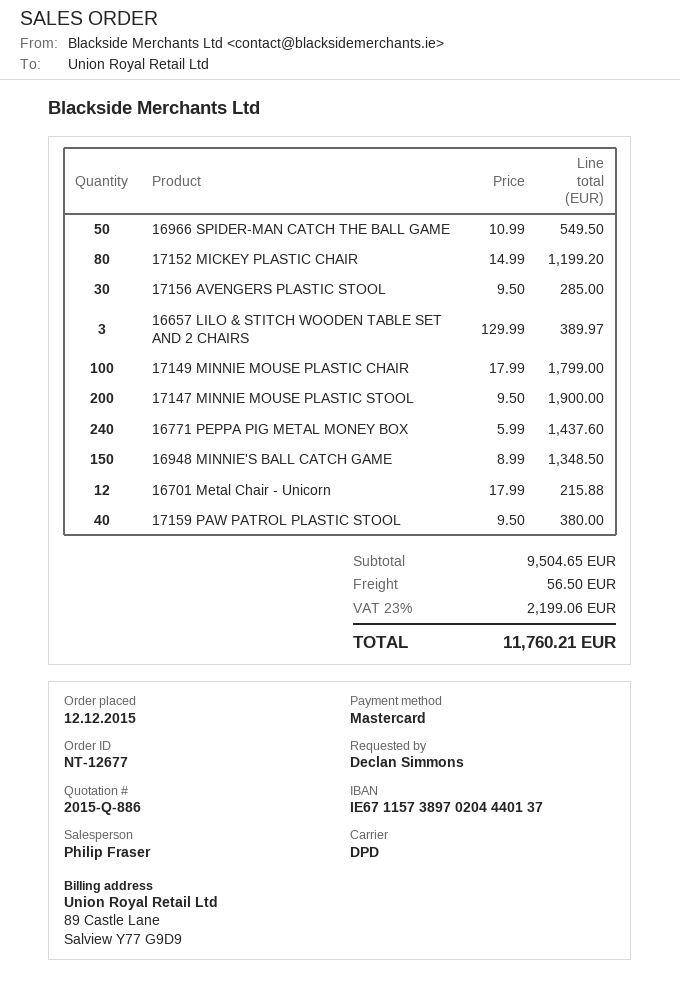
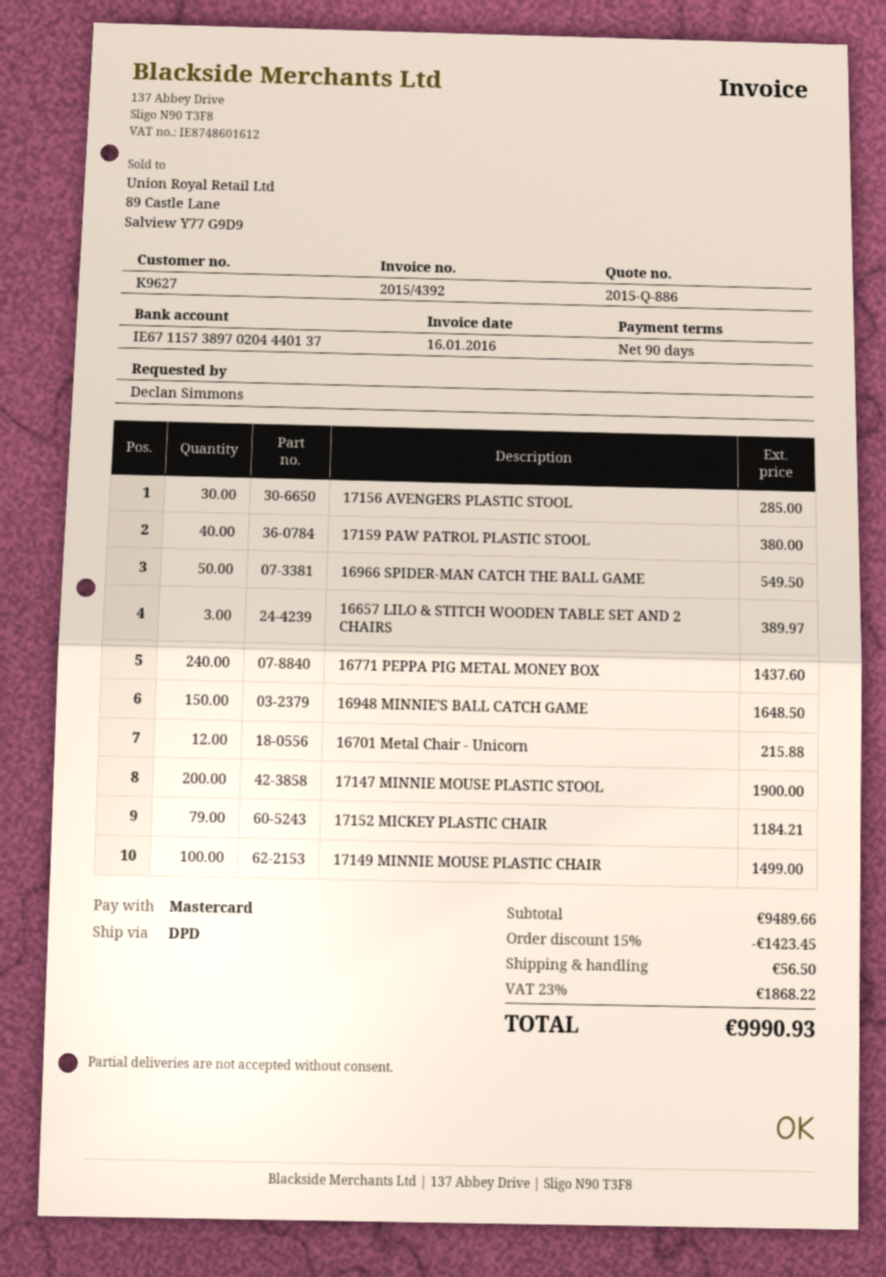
17152 MICKEY PLASTIC CHAIR: 80 for 1199.20 -> 79 for 1184.21
17149 MINNIE MOUSE PLASTIC CHAIR: 100 for 1799.00 -> 100 for 1499.00
16948 MINNIE'S BALL CATCH GAME: 150 for 1348.50 -> 150 for 1648.50
subtotal: 9504.65 -> 9489.66
discount: none -> 15% = 1423.45
tax: 23% = 2199.06 -> 23% = 1868.22
total: 11760.21 -> 9990.93

